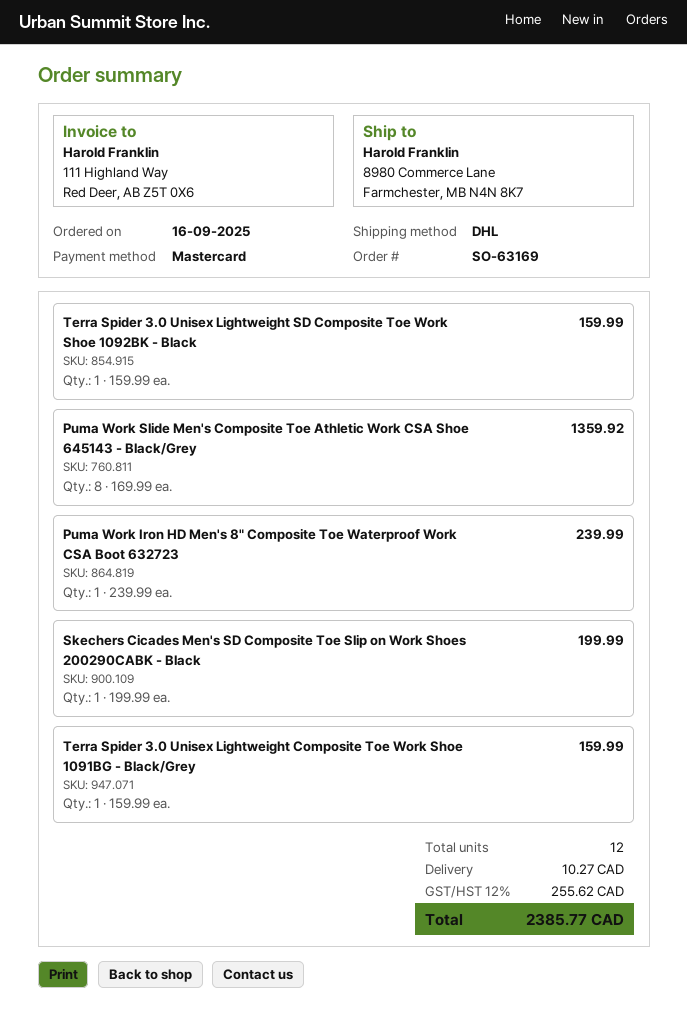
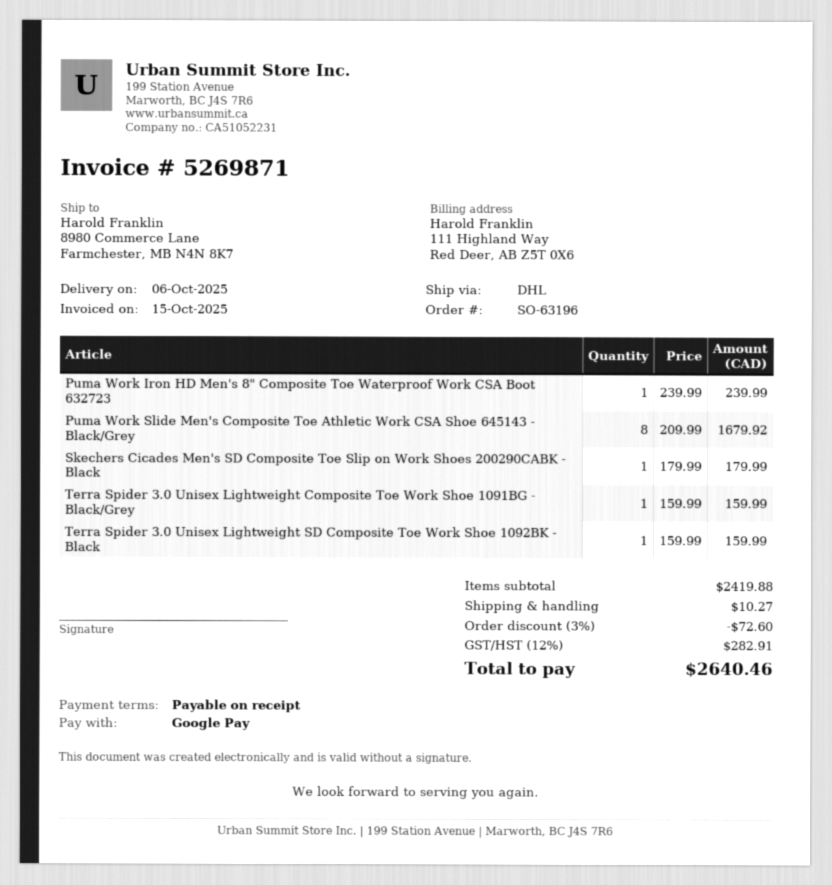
order number: SO-63169 -> SO-63196
payment method: Mastercard -> Google Pay
Puma Work Slide Men's Composite Toe Athletic Work CSA Shoe 645143 - Black/Grey: 8 x 169.99 = 1359.92 -> 8 x 209.99 = 1679.92
Skechers Cicades Men's SD Composite Toe Slip on Work Shoes 200290CABK - Black: 1 x 199.99 = 199.99 -> 1 x 179.99 = 179.99
discount: none -> 3% = 72.60
tax: 12% = 255.62 -> 12% = 282.91
total: 2385.77 -> 2640.46

